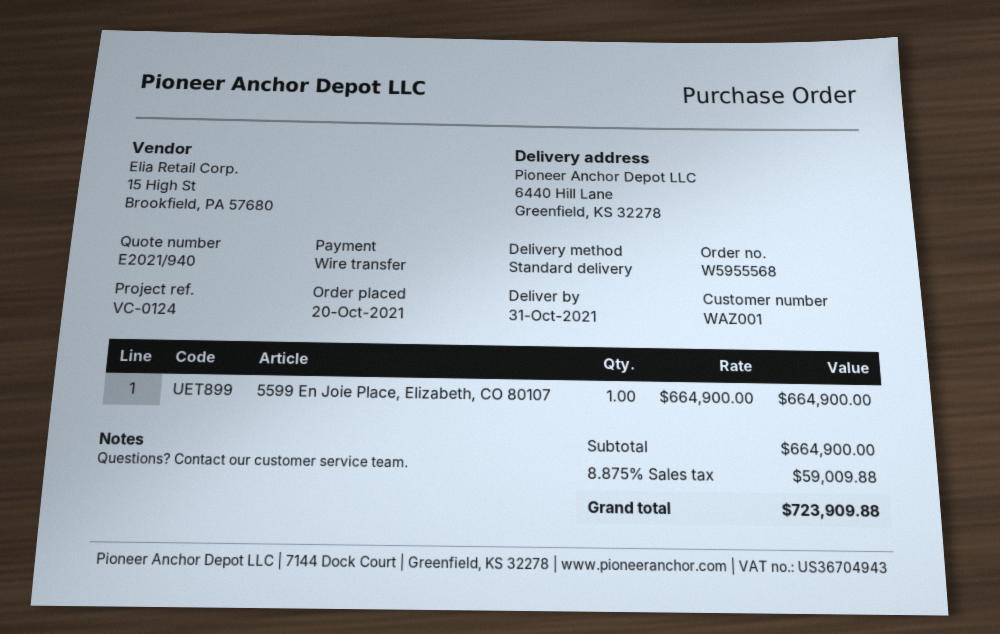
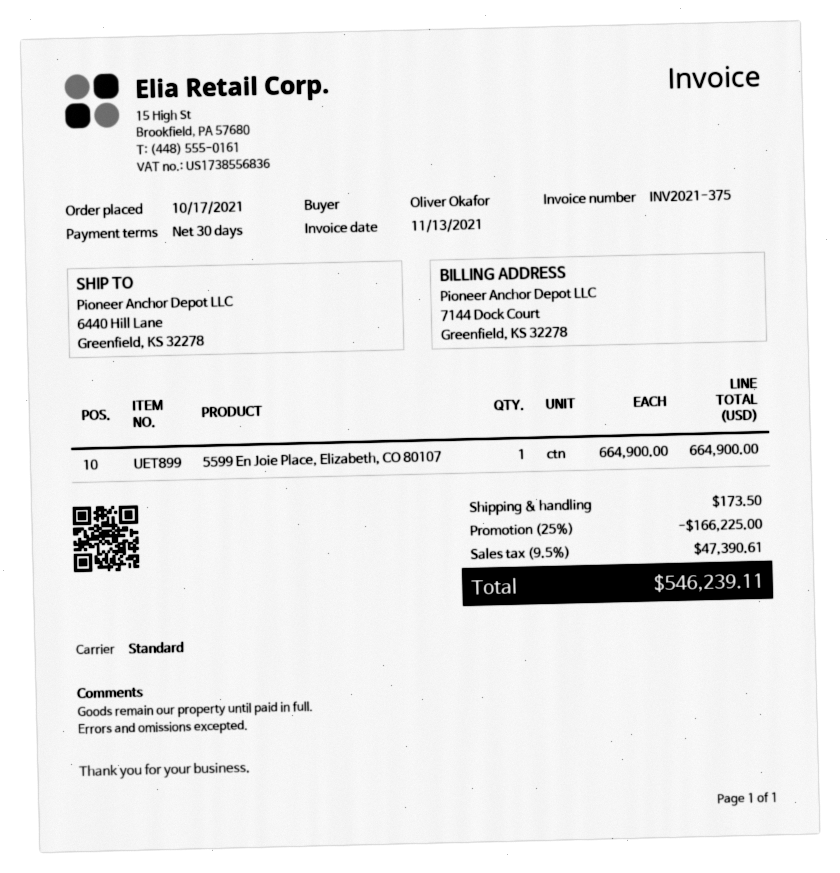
order date: 2021-10-20 -> 2021-10-17
discount: none -> 25% = 166225.00
shipping: none -> 173.50
tax: 8.875% = 59009.88 -> 9.5% = 47390.61
total: 723909.88 -> 546239.11

